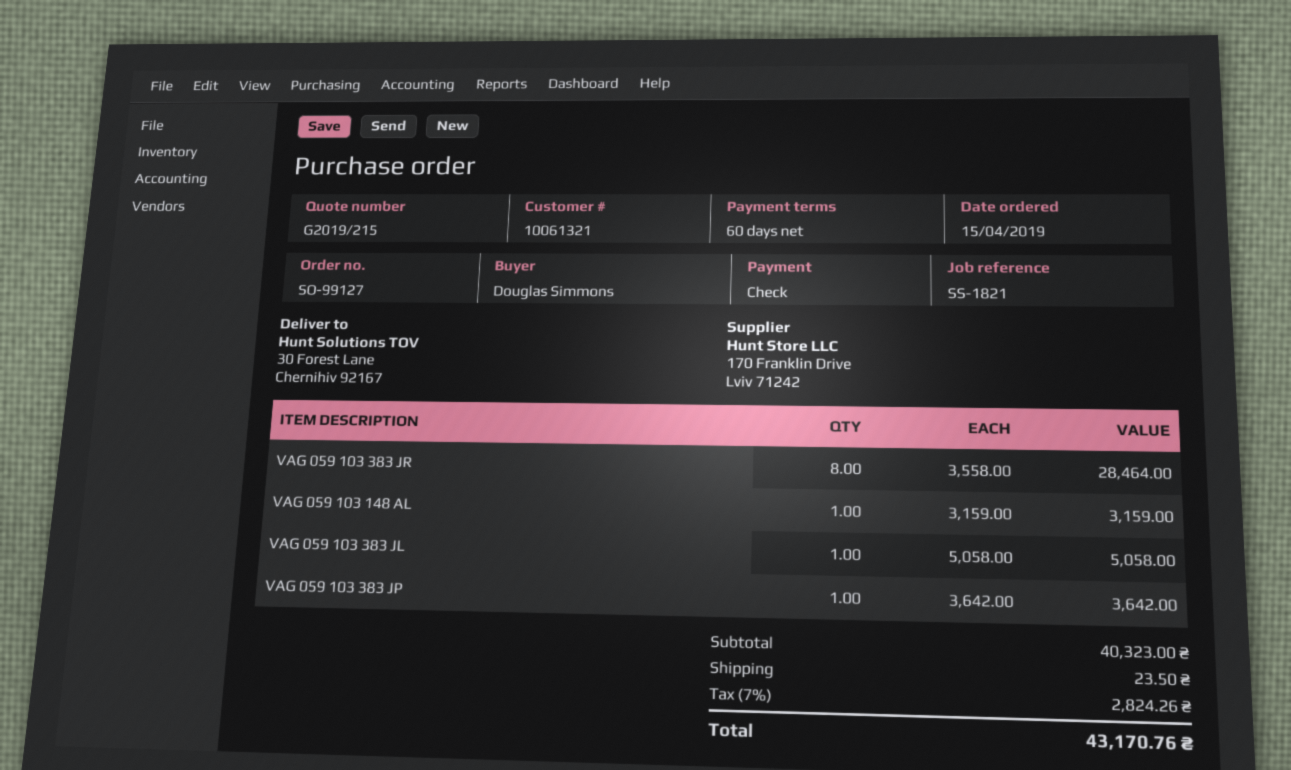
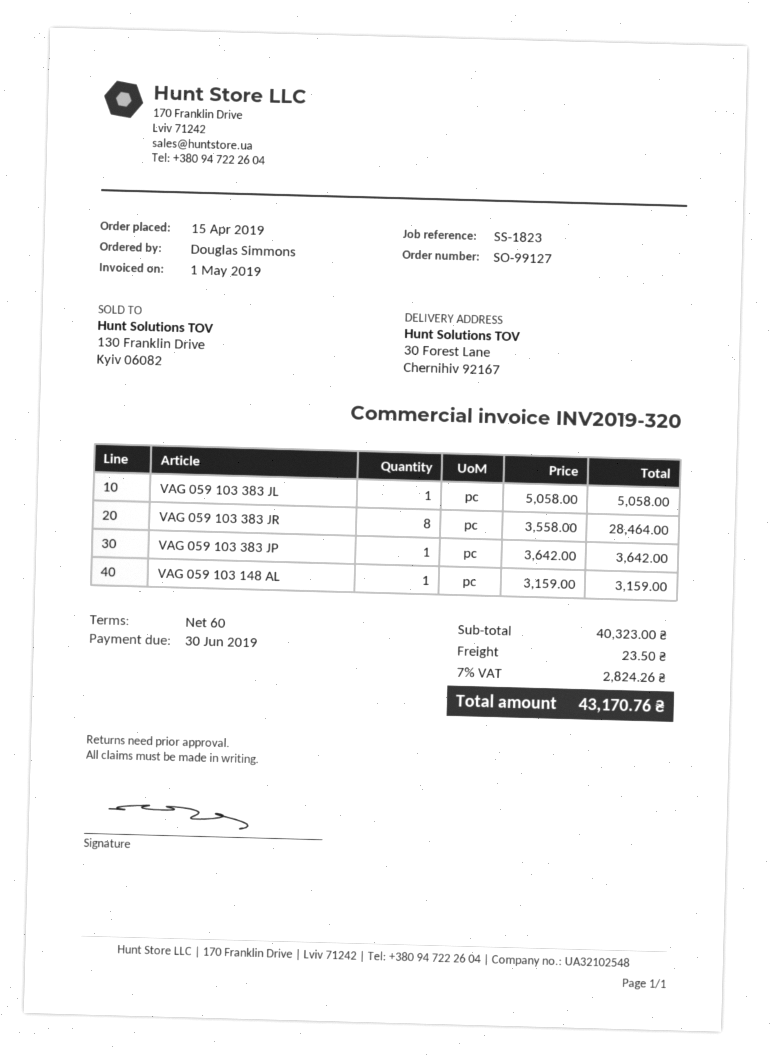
reference: SS-1821 -> SS-1823

